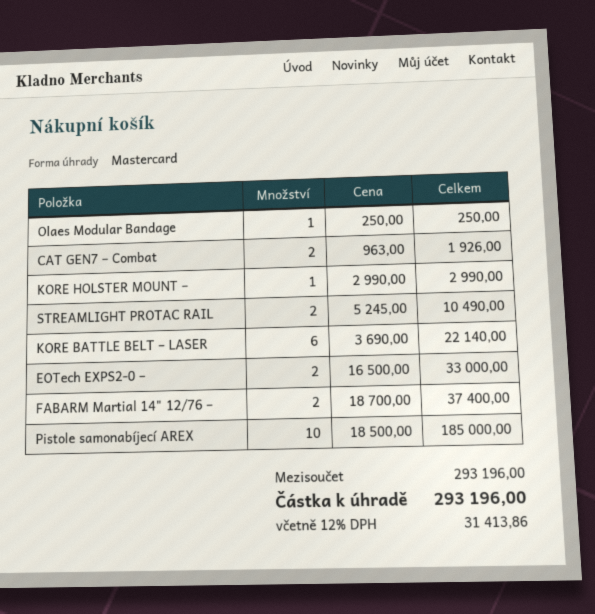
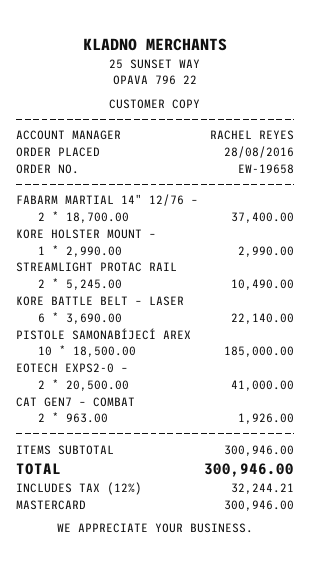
Olaes Modular Bandage: 1 x 250.00 = 250.00 -> none
EOTech EXPS2-0 –: 2 x 16500.00 = 33000.00 -> 2 x 20500.00 = 41000.00
subtotal: 293196.00 -> 300946.00
tax: 12% = 31413.86 -> 12% = 32244.21
total: 293196.00 -> 300946.00

